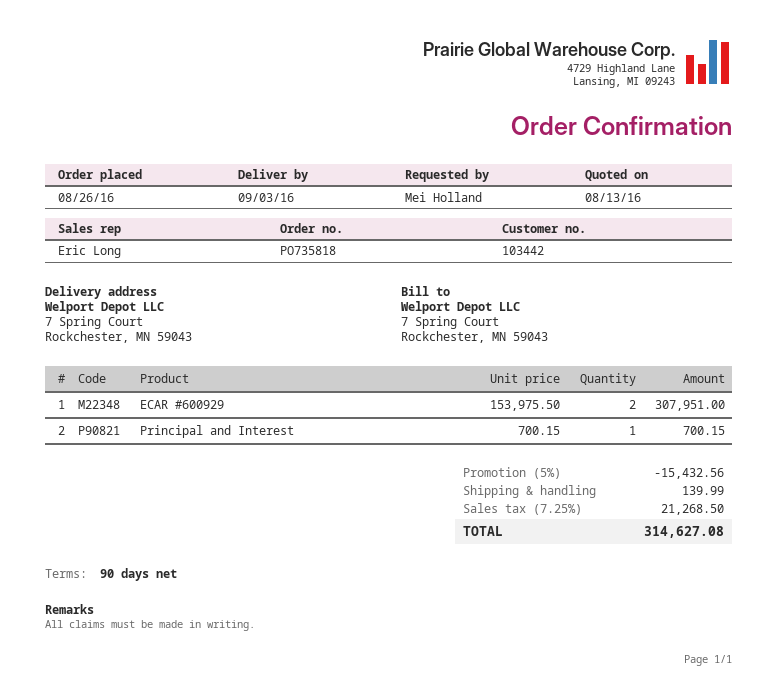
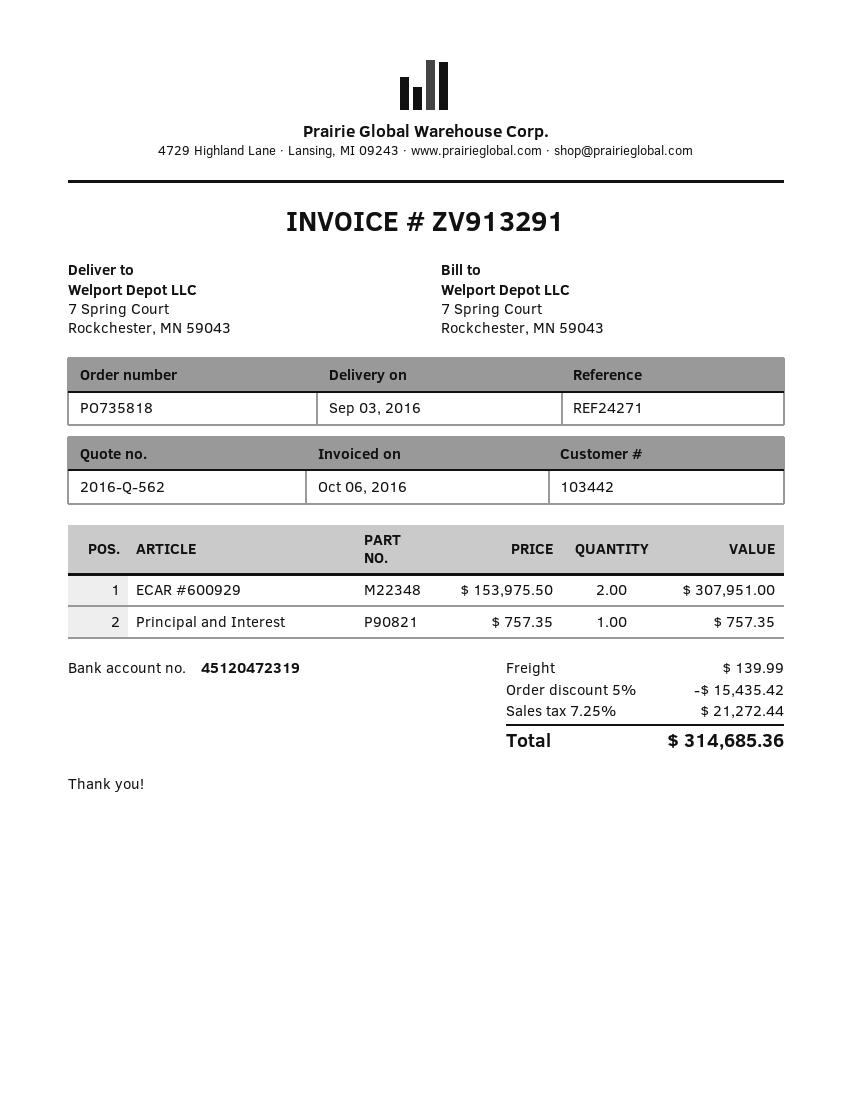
Principal and Interest: 1 x 700.15 = 700.15 -> 1 x 757.35 = 757.35
discount: 5% = 15432.56 -> 5% = 15435.42
tax: 7.25% = 21268.50 -> 7.25% = 21272.44
total: 314627.08 -> 314685.36

